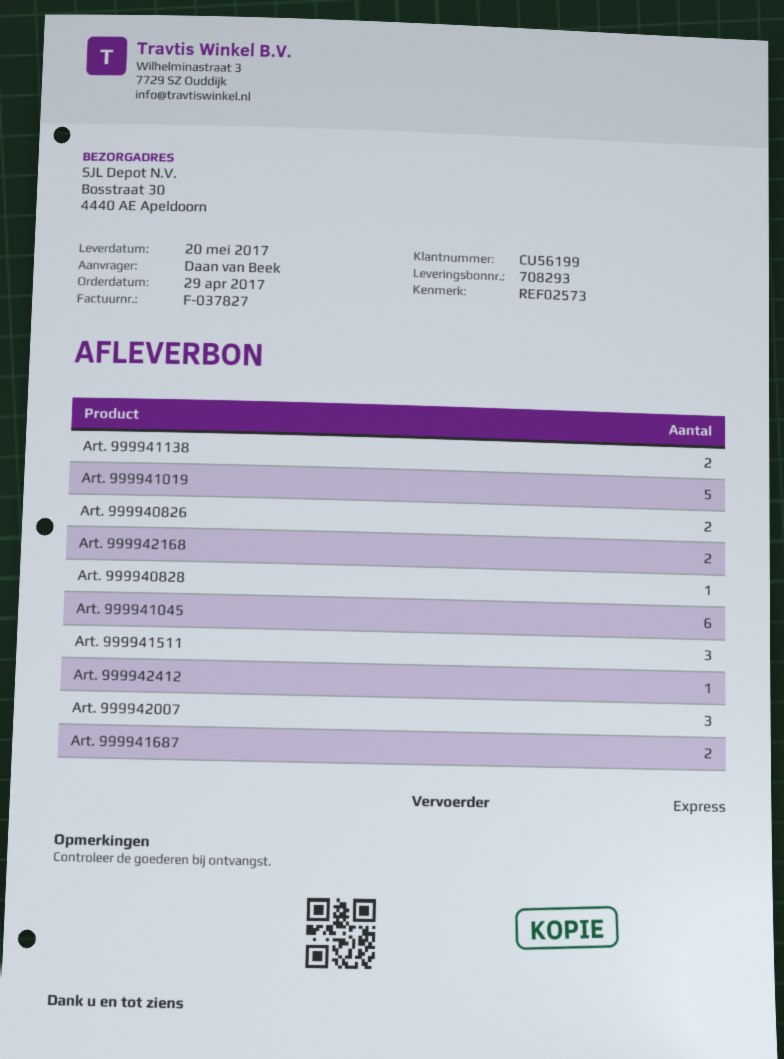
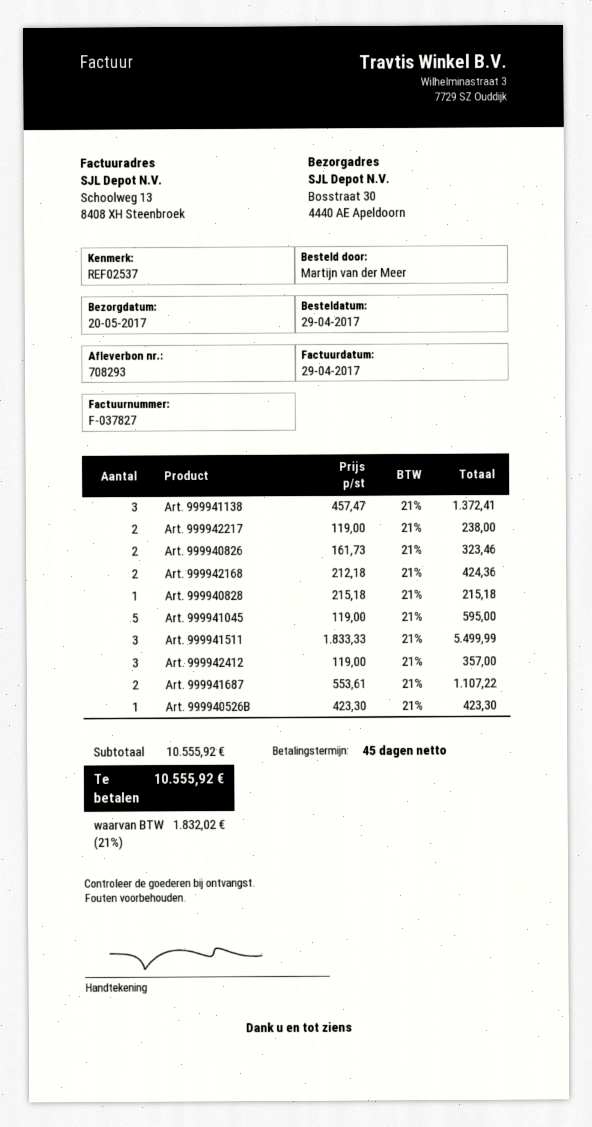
reference: REF02573 -> REF02537
ordered by: Daan van Beek -> Martijn van der Meer
Art. 999941138: 2 -> 3
Art. 999941019: 5 -> none
Art. 999941045: 6 -> 5
Art. 999942412: 1 -> 3
Art. 999942007: 3 -> none
Art. 999942217: none -> 2
Art. 999940526B: none -> 1

